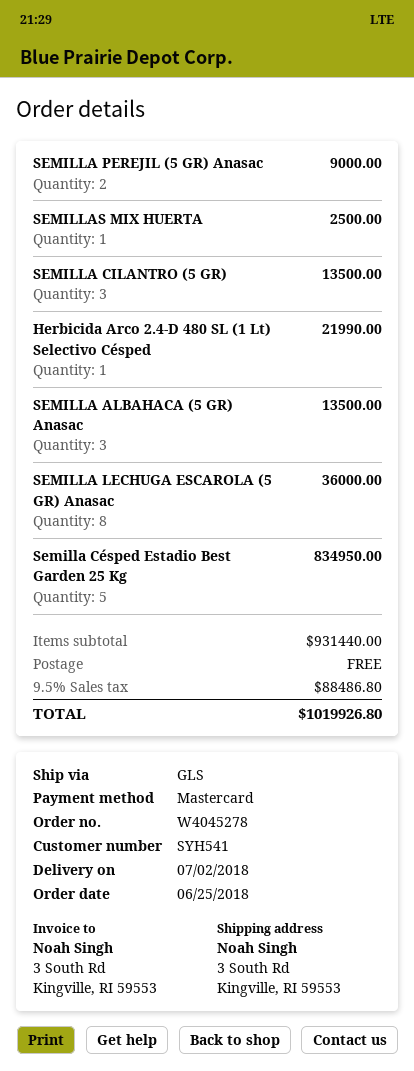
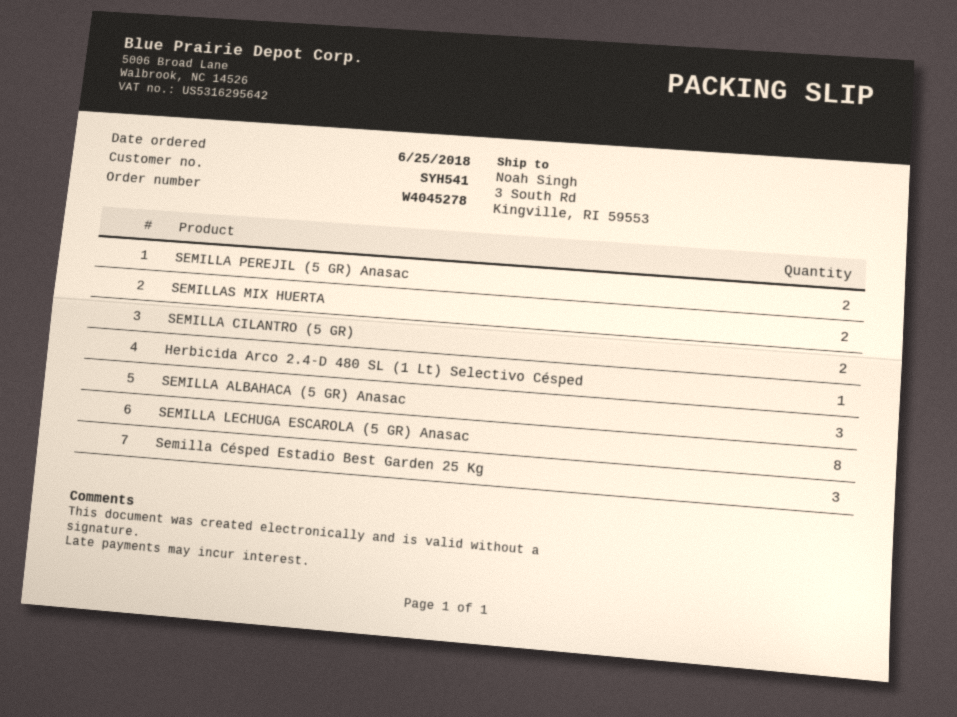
SEMILLAS MIX HUERTA: 1 -> 2
SEMILLA CILANTRO (5 GR): 3 -> 2
Semilla Césped Estadio Best Garden 25 Kg: 5 -> 3

